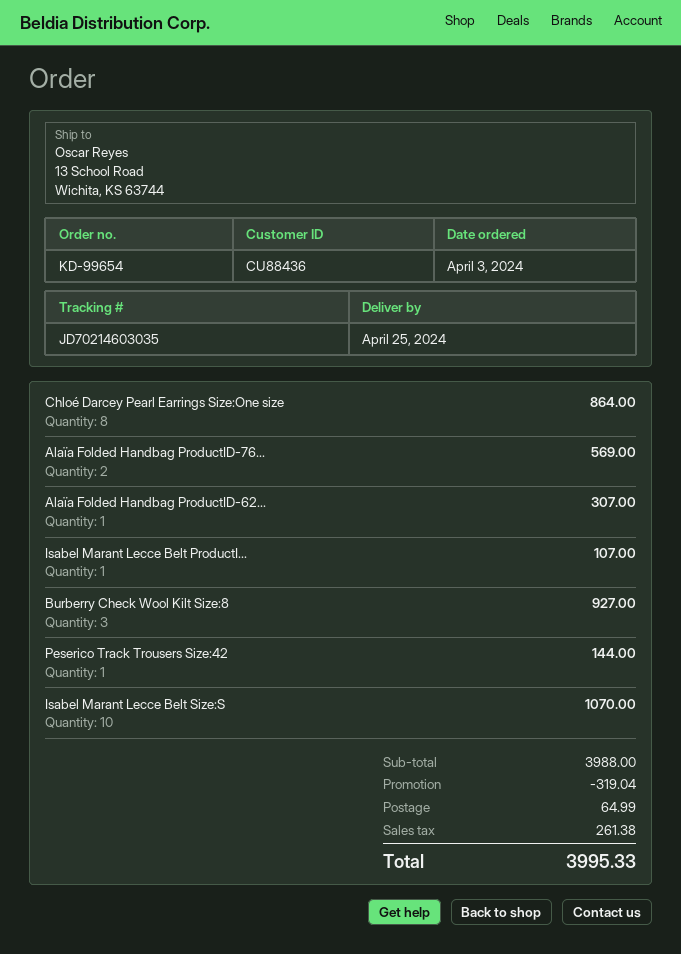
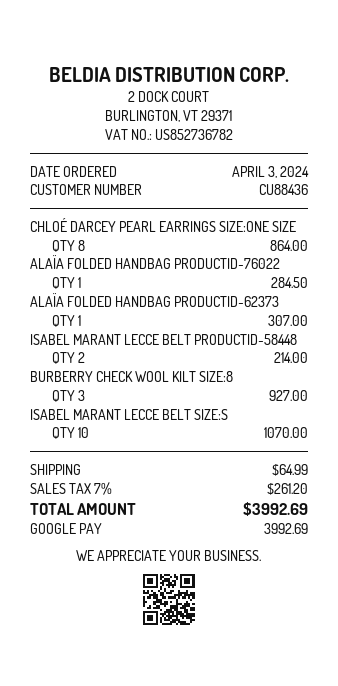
Alaïa Folded Handbag ProductID-76...: 2 for 569.00 -> 1 for 284.50
Isabel Marant Lecce Belt ProductI...: 1 for 107.00 -> 2 for 214.00
Peserico Track Trousers Size:42: 1 for 144.00 -> none
discount: 319.04 -> none
tax: 261.38 -> 261.20
total: 3995.33 -> 3992.69

